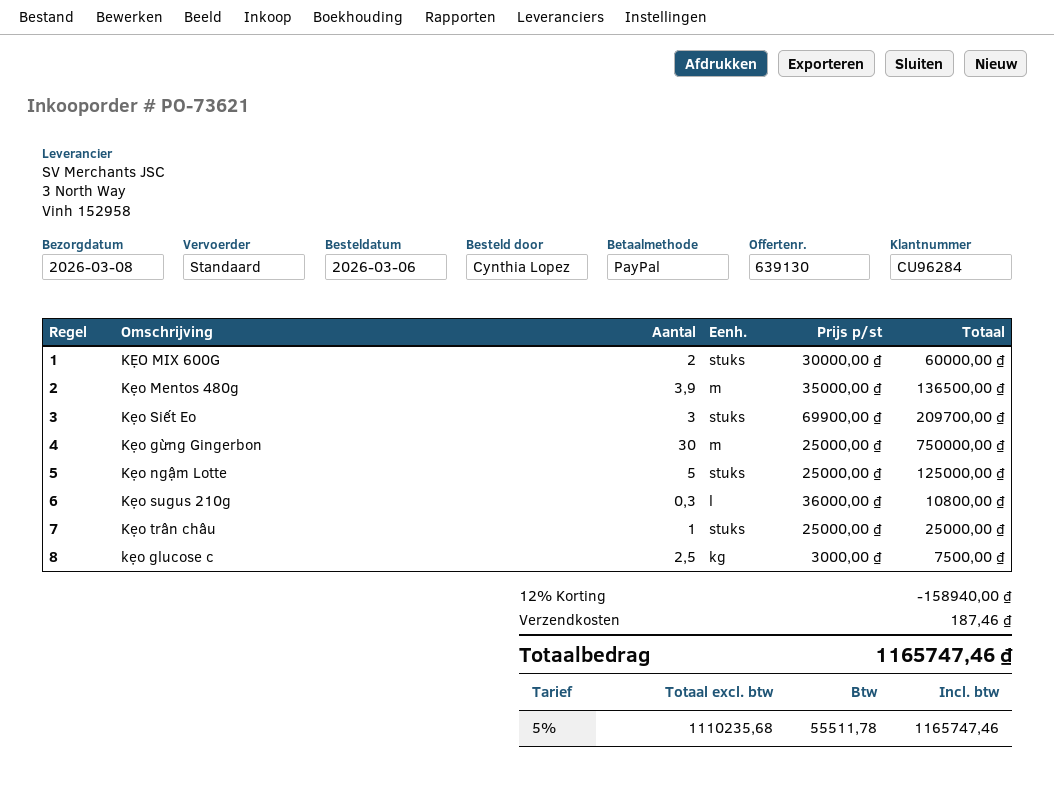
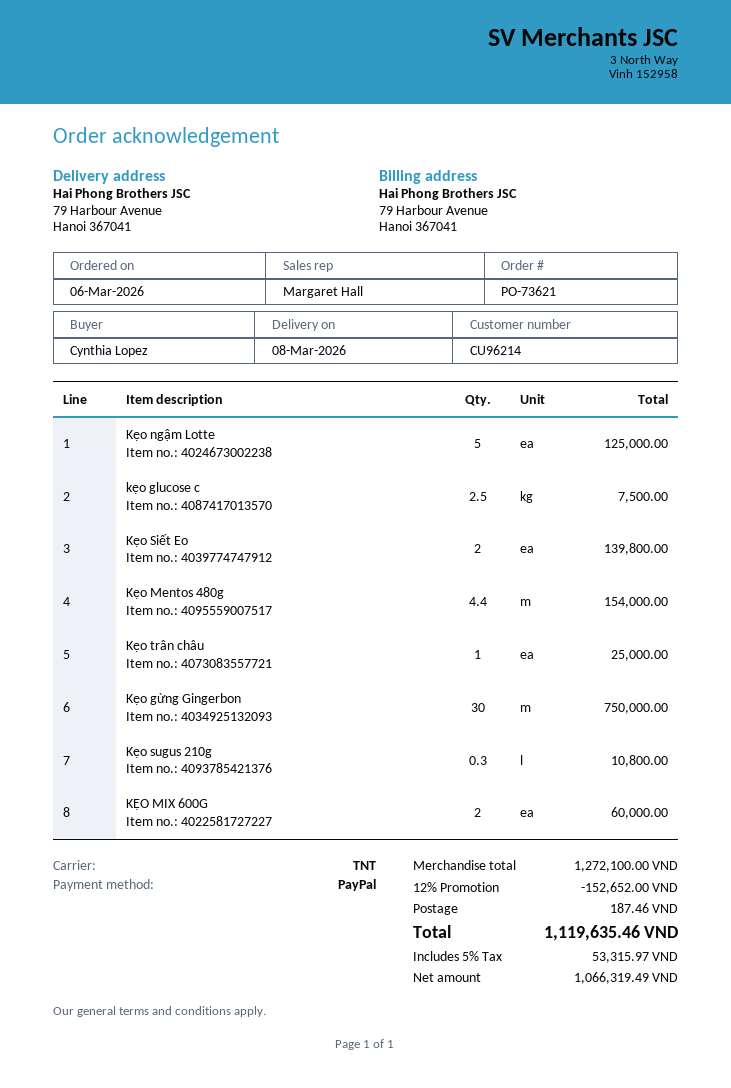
customer number: CU96284 -> CU96214
shipping method: standard -> TNT
Kẹo Mentos 480g: 3.9 for 136500.00 -> 4.4 for 154000.00
Kẹo Siết Eo: 3 for 209700.00 -> 2 for 139800.00
discount: 12% = 158940.00 -> 12% = 152652.00
net: 1110235.68 -> 1066319.49
tax: 5% = 55511.78 -> 5% = 53315.97
total: 1165747.46 -> 1119635.46

